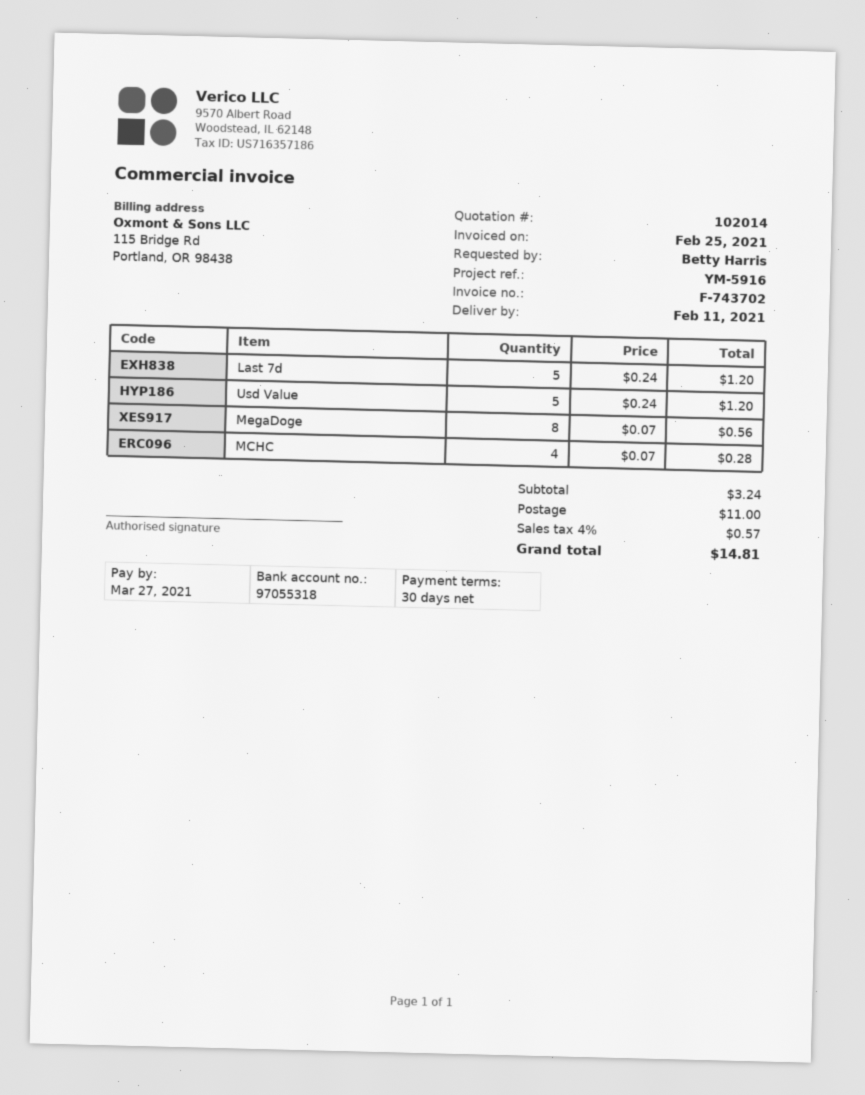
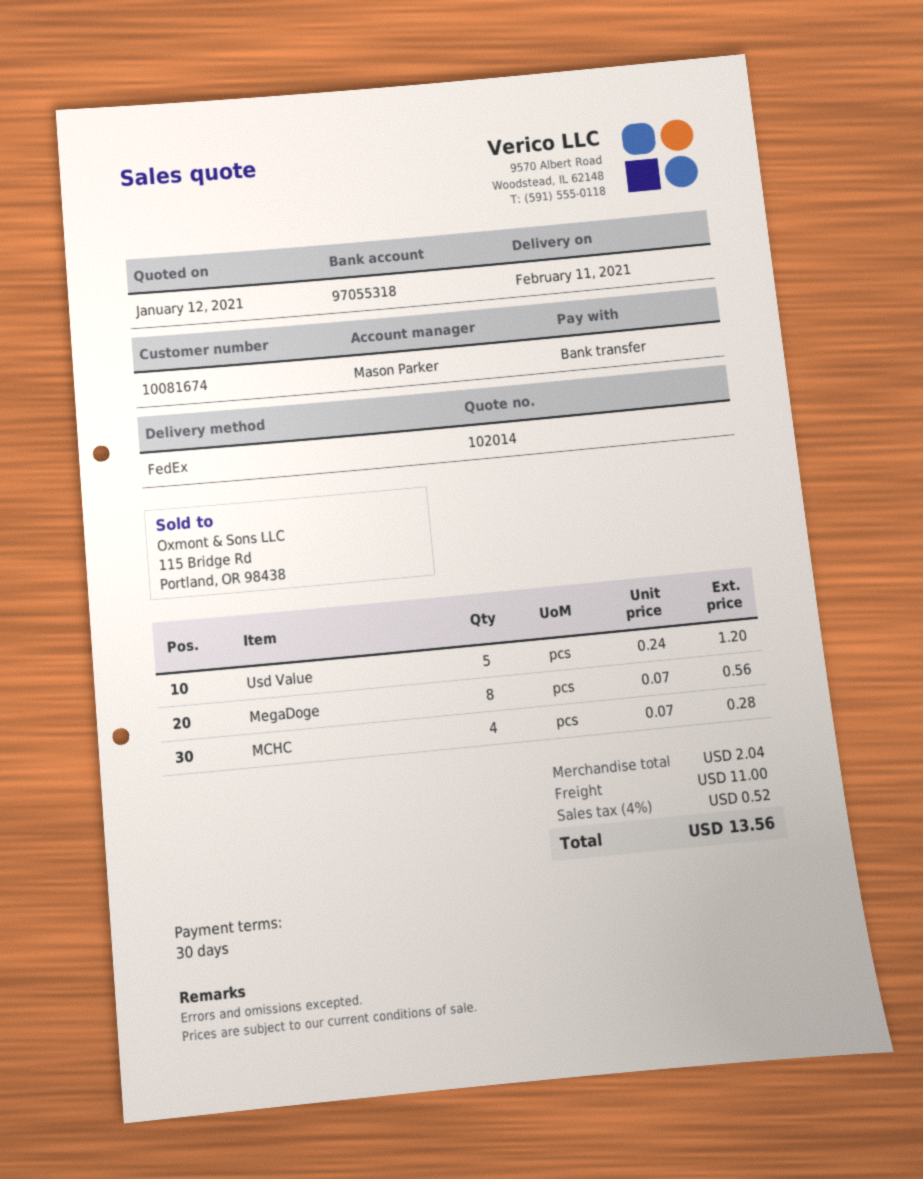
Last 7d: 5 x 0.24 = 1.20 -> none
subtotal: 3.24 -> 2.04
tax: 4% = 0.57 -> 4% = 0.52
total: 14.81 -> 13.56

